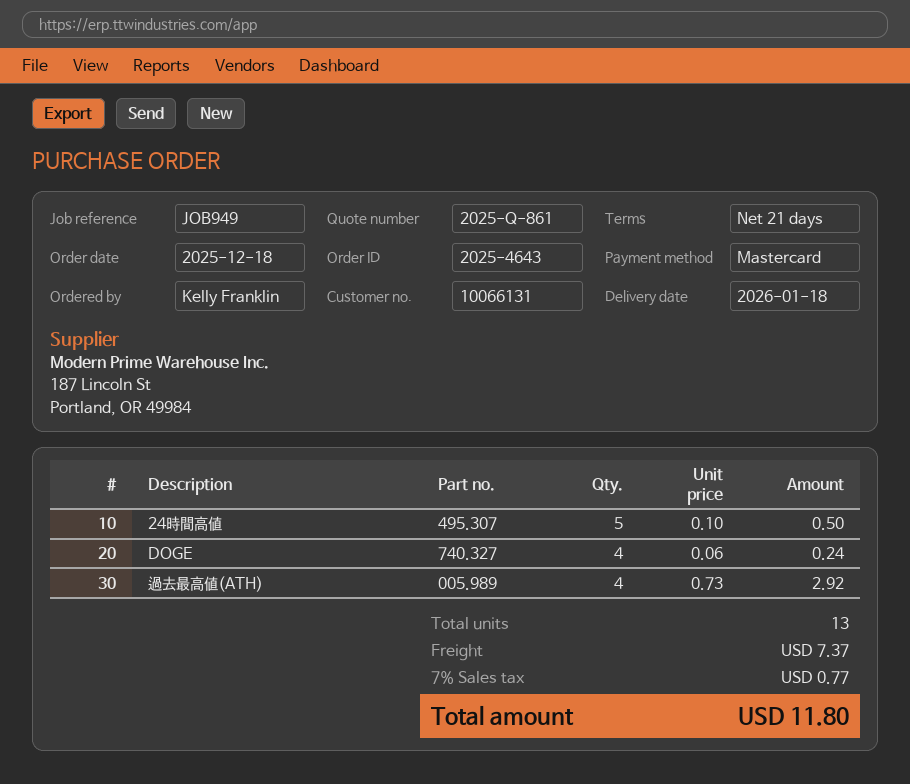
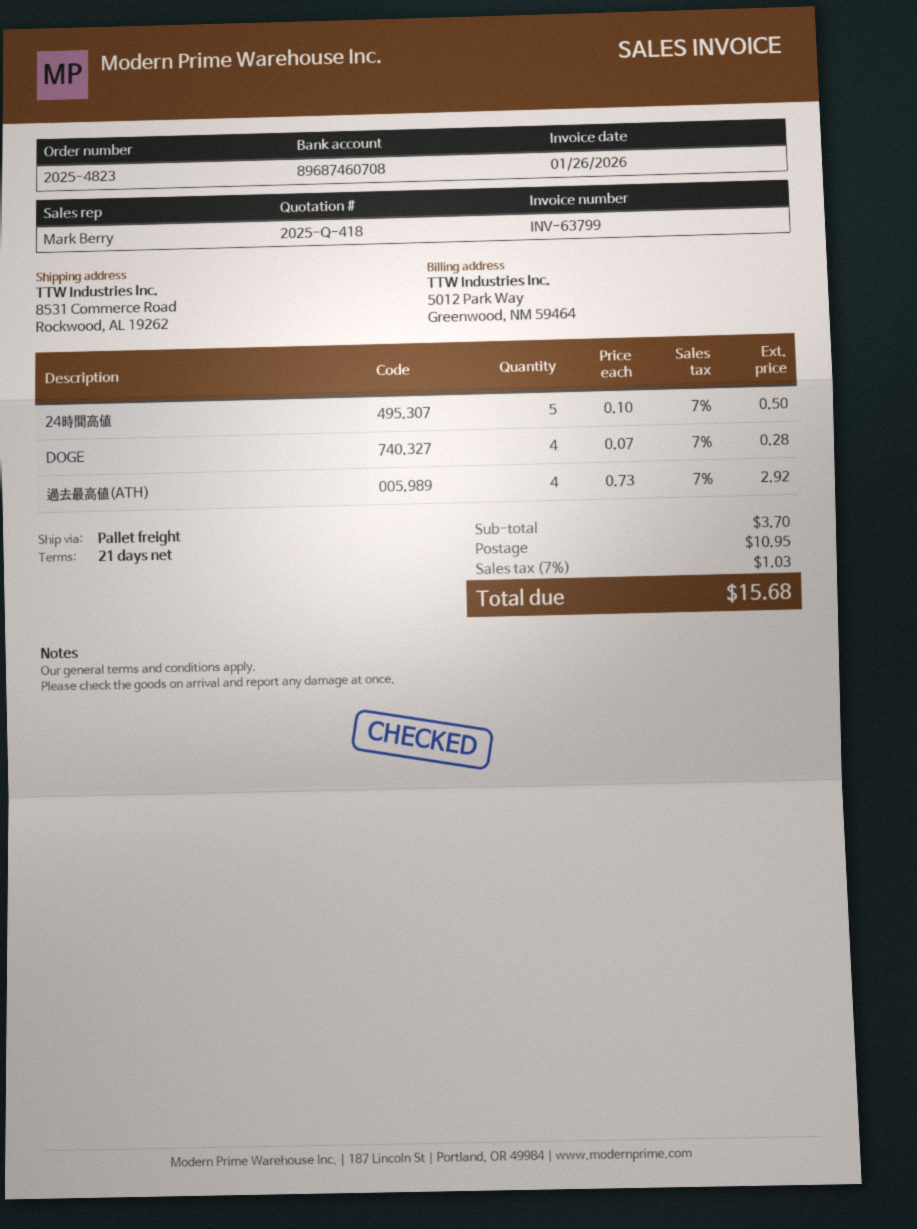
quote number: 2025-Q-861 -> 2025-Q-418
order number: 2025-4643 -> 2025-4823
DOGE: 4 x 0.06 = 0.24 -> 4 x 0.07 = 0.28
shipping: 7.37 -> 10.95
tax: 7% = 0.77 -> 7% = 1.03
total: 11.80 -> 15.68

